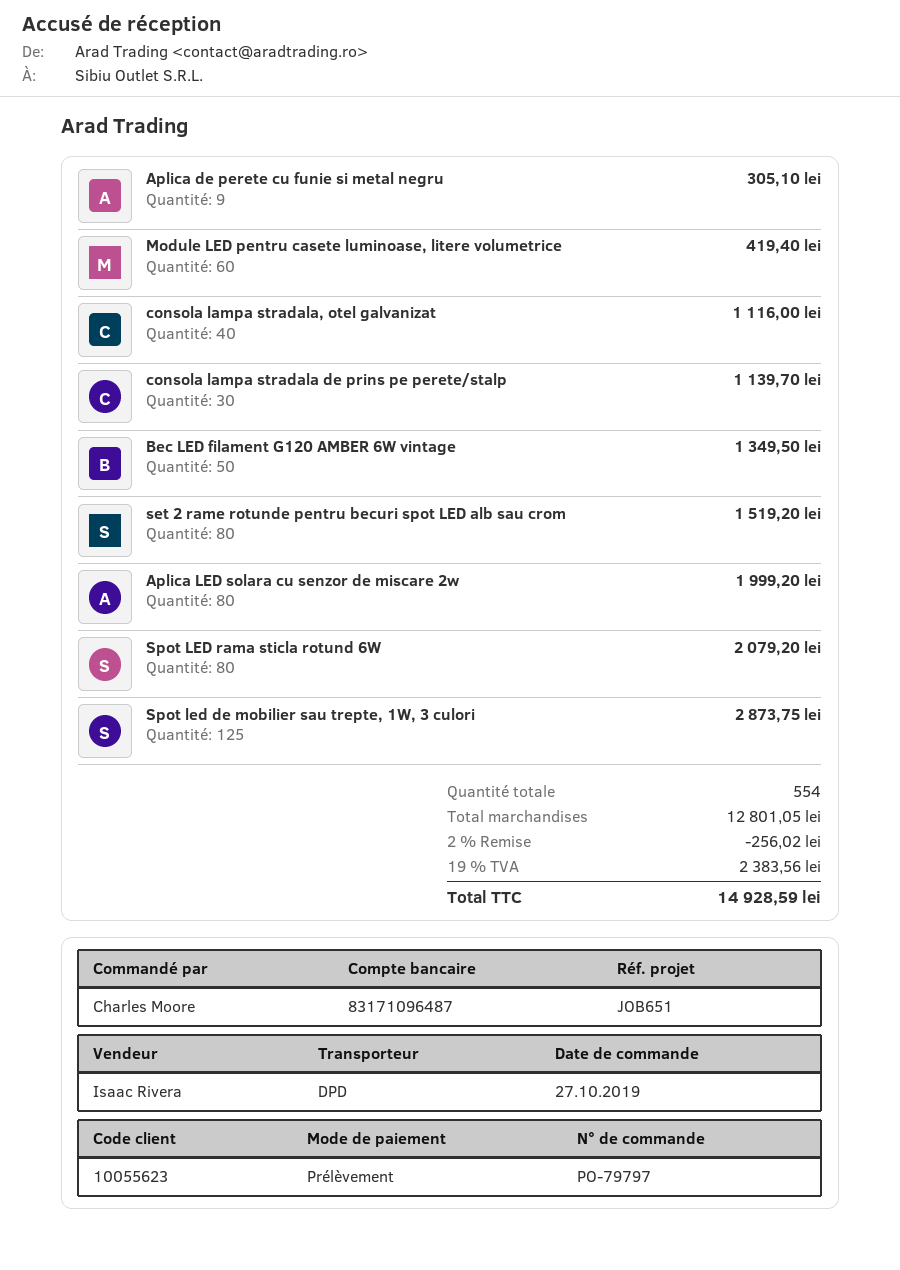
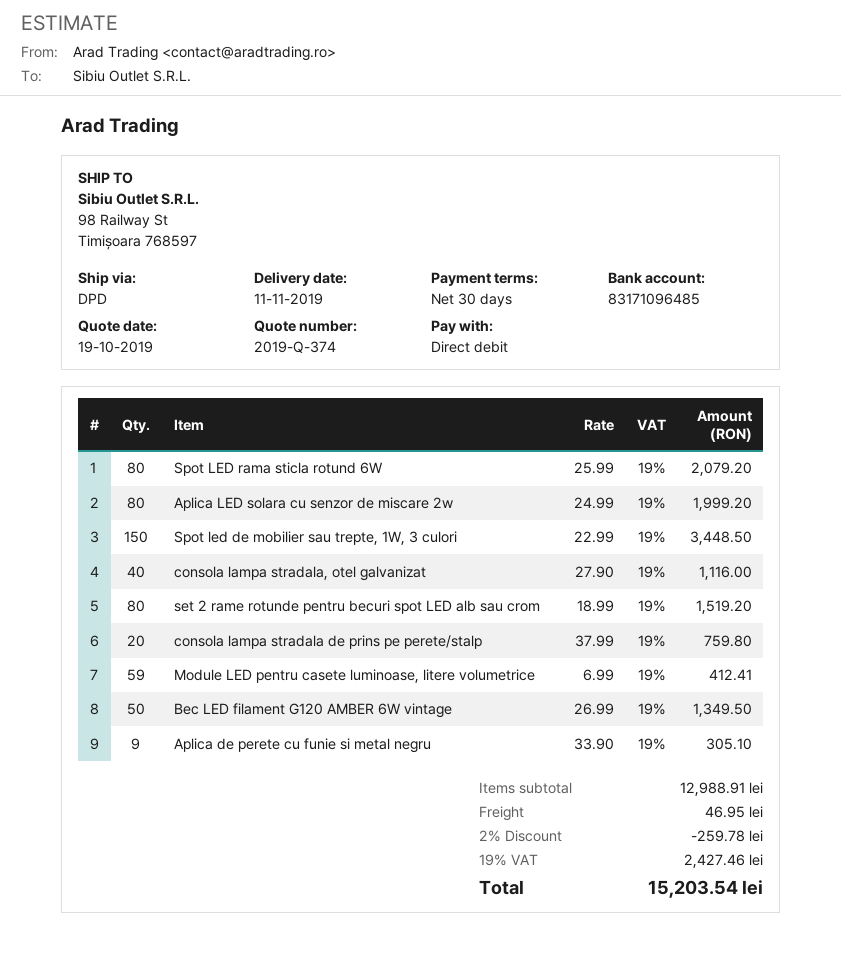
bank account: 83171096487 -> 83171096485
Module LED pentru casete luminoase, litere volumetrice: 60 for 419.40 -> 59 for 412.41
consola lampa stradala de prins pe perete/stalp: 30 for 1139.70 -> 20 for 759.80
Spot led de mobilier sau trepte, 1W, 3 culori: 125 for 2873.75 -> 150 for 3448.50
subtotal: 12801.05 -> 12988.91
discount: 2% = 256.02 -> 2% = 259.78
shipping: none -> 46.95
tax: 19% = 2383.56 -> 19% = 2427.46
total: 14928.59 -> 15203.54

